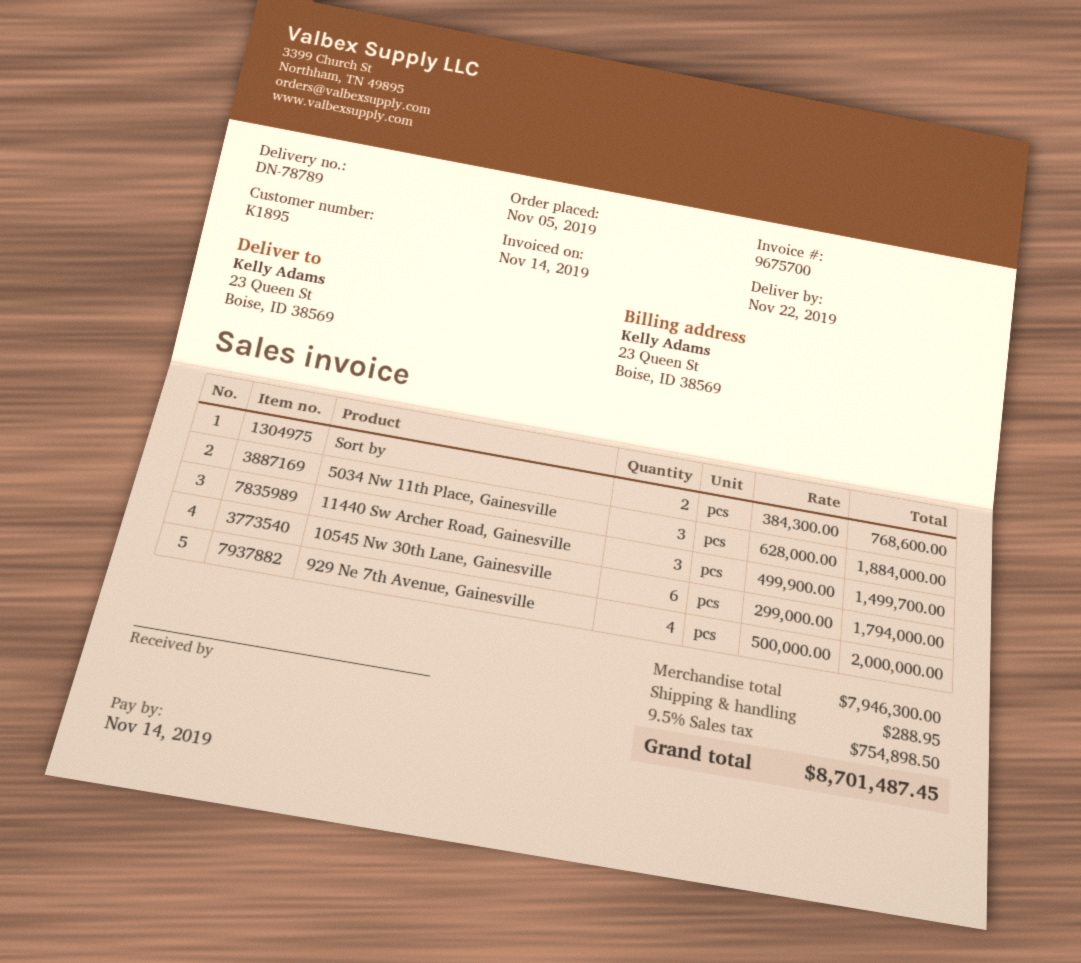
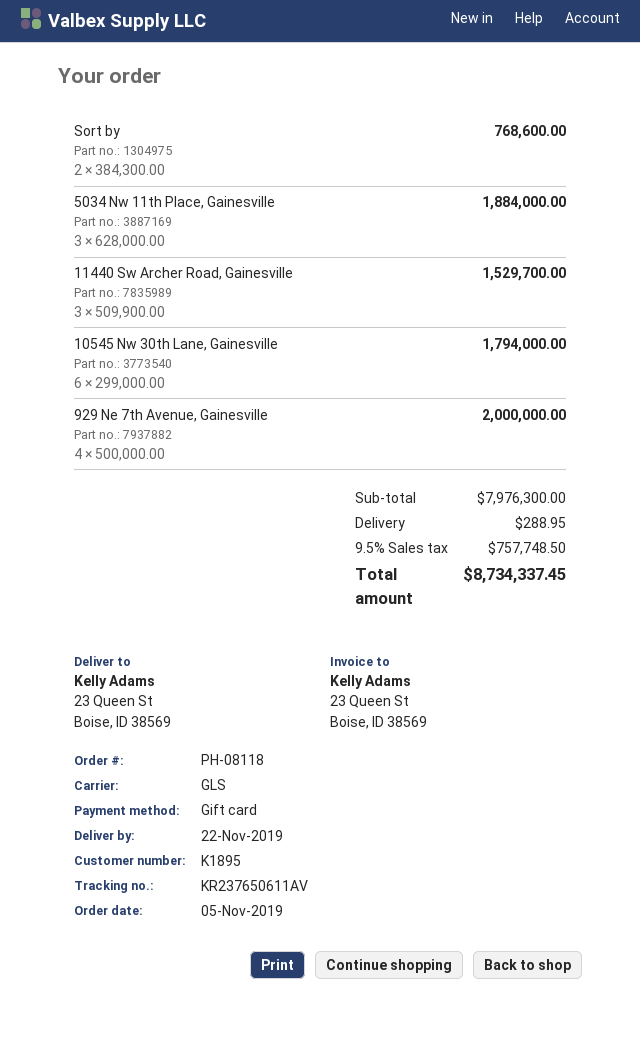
11440 Sw Archer Road, Gainesville: 3 x 499900.00 = 1499700.00 -> 3 x 509900.00 = 1529700.00
subtotal: 7946300.00 -> 7976300.00
tax: 9.5% = 754898.50 -> 9.5% = 757748.50
total: 8701487.45 -> 8734337.45

